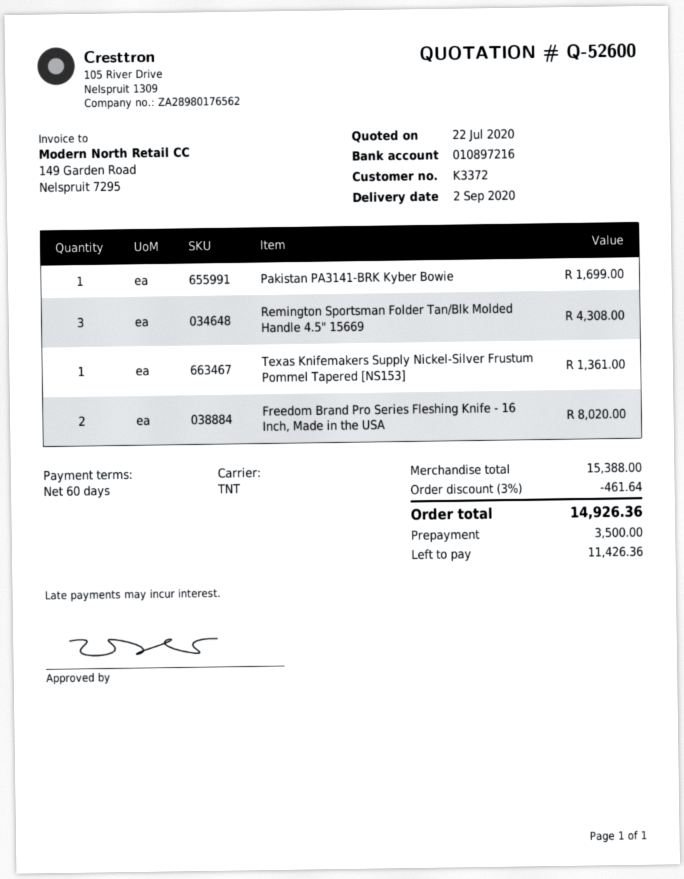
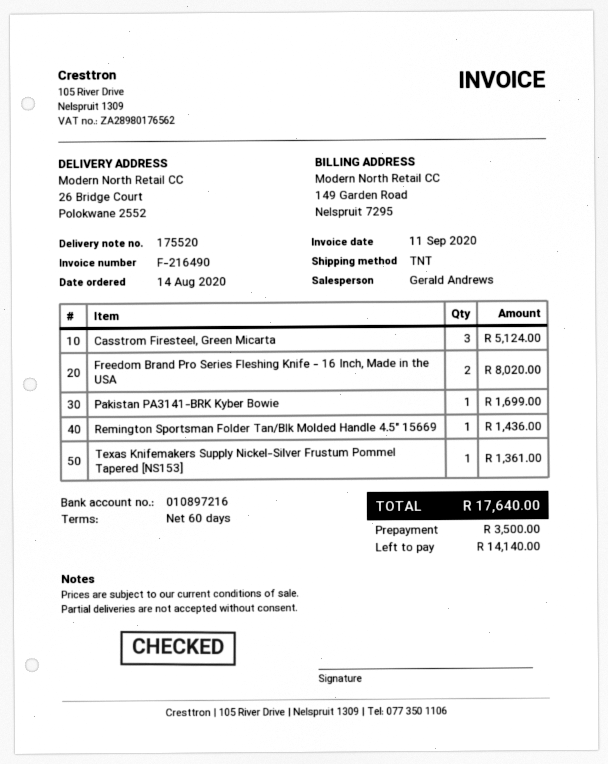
Remington Sportsman Folder Tan/Blk Molded Handle 4.5" 15669: 3 for 4308.00 -> 1 for 1436.00
Casstrom Firesteel, Green Micarta: none -> 3 for 5124.00
discount: 3% = 461.64 -> none
total: 14926.36 -> 17640.00
balance: 11426.36 -> 14140.00

